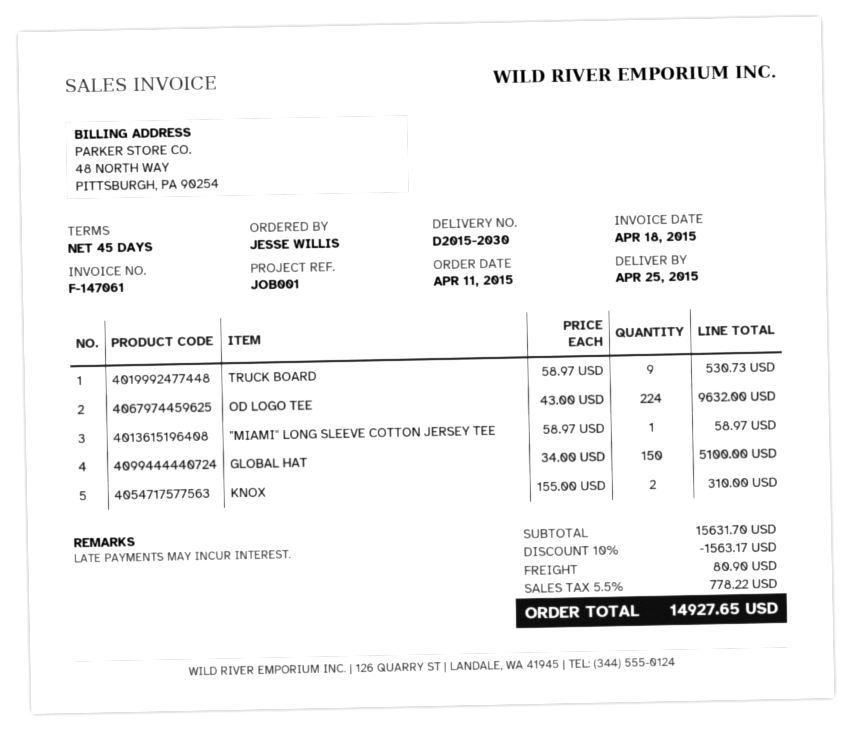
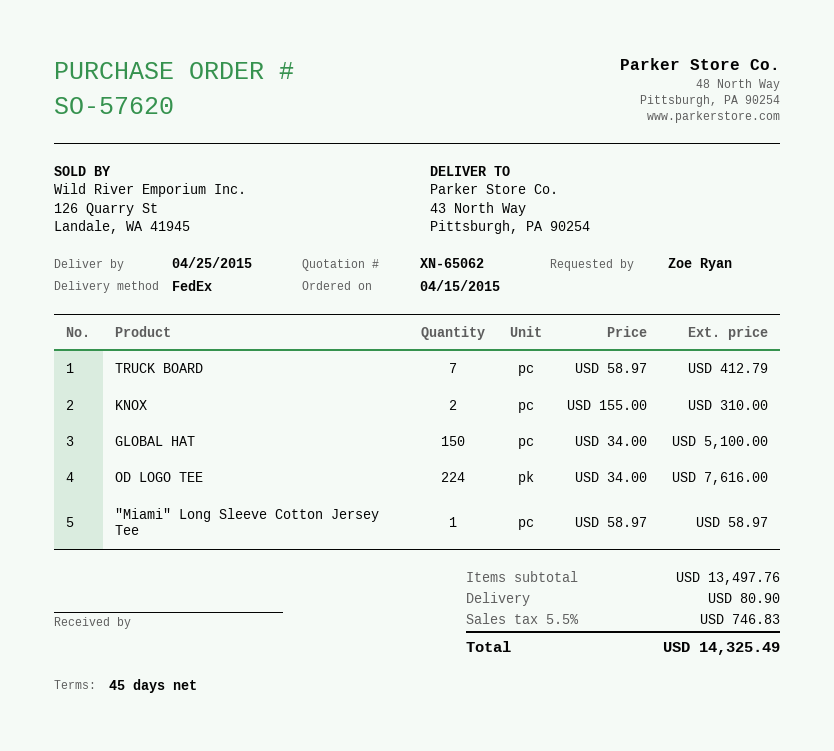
order date: 2015-04-11 -> 2015-04-15
ordered by: JESSE WILLIS -> Zoe Ryan
TRUCK BOARD: 9 x 58.97 = 530.73 -> 7 x 58.97 = 412.79
OD LOGO TEE: 224 x 43.00 = 9632.00 -> 224 x 34.00 = 7616.00
subtotal: 15631.70 -> 13497.76
discount: 10% = 1563.17 -> none
tax: 5.5% = 778.22 -> 5.5% = 746.83
total: 14927.65 -> 14325.49

